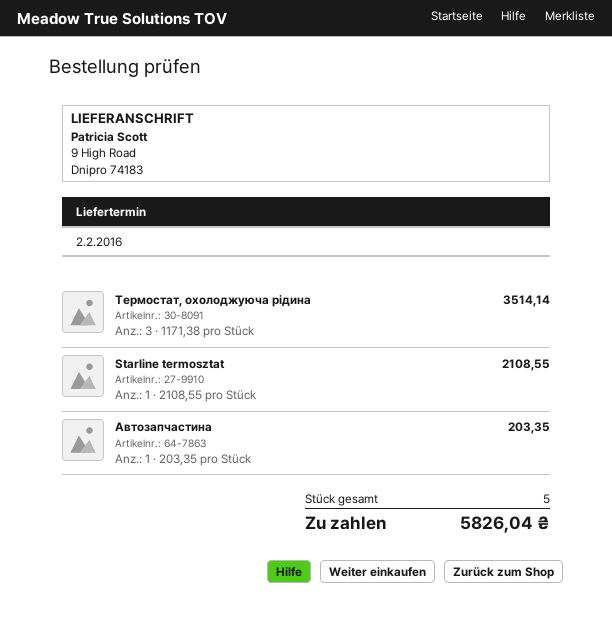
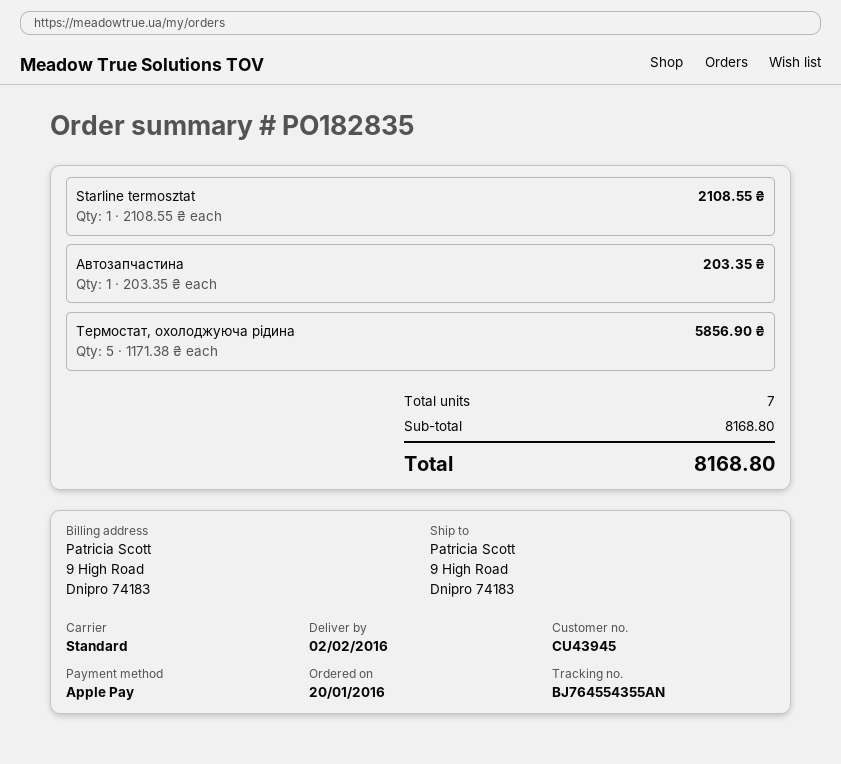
Термостат, охолоджуюча рідина: 3 x 1171.38 = 3514.14 -> 5 x 1171.38 = 5856.90
total quantity: 5 -> 7
total: 5826.04 -> 8168.80

